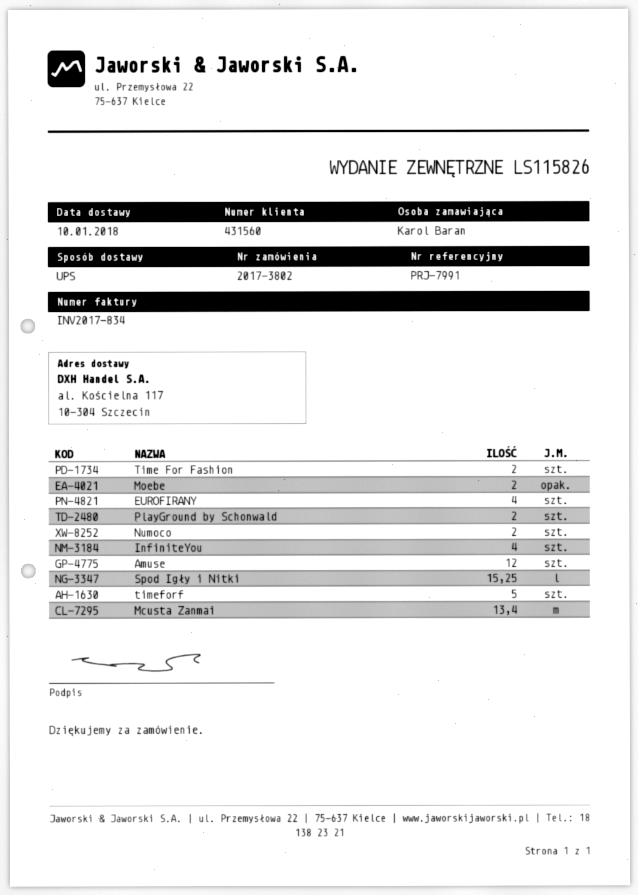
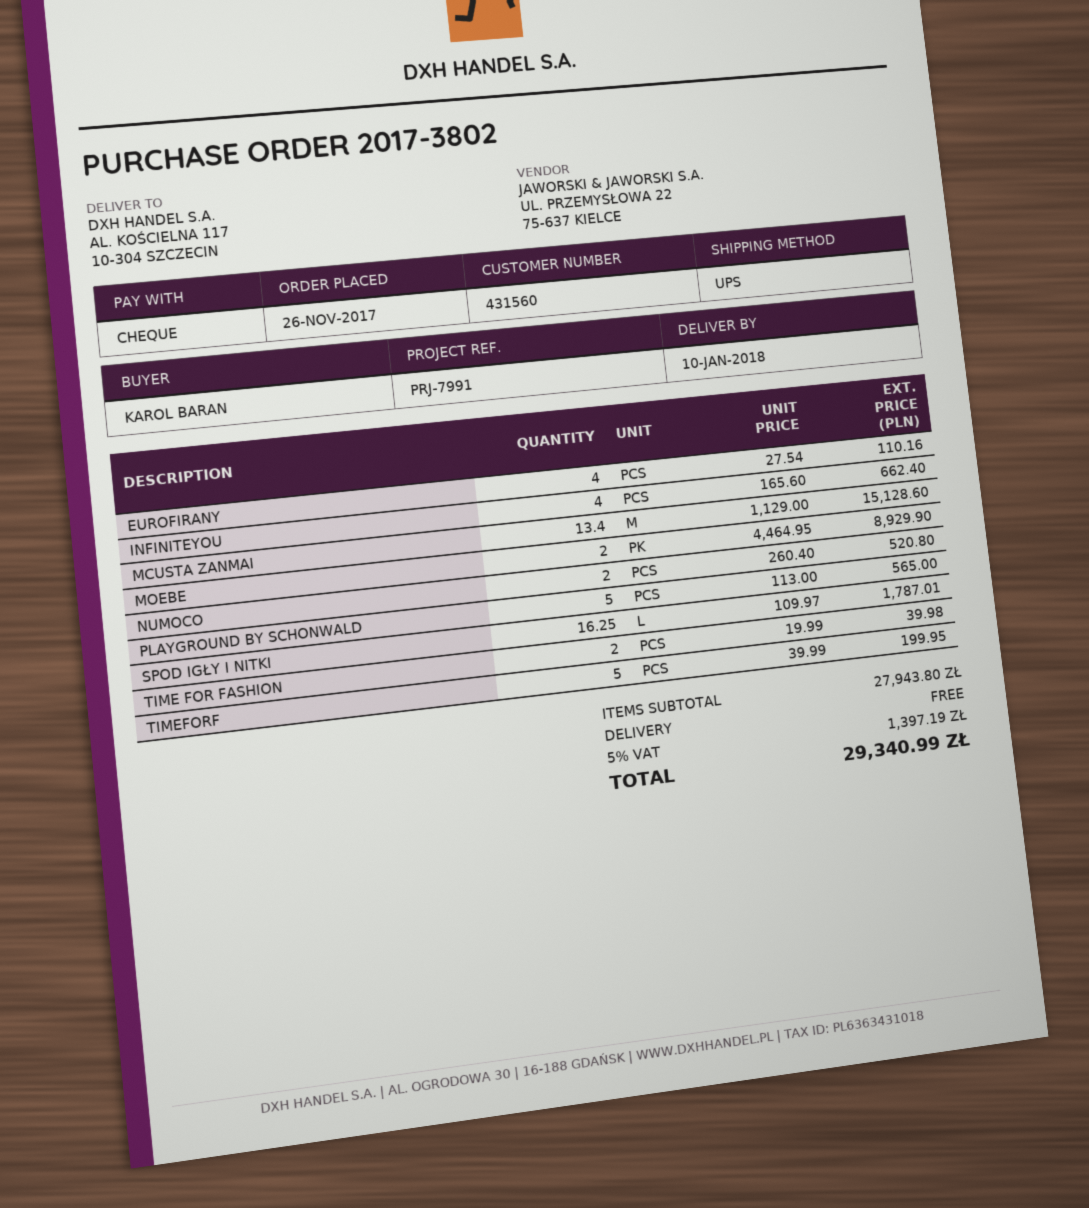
PlayGround by Schonwald: 2 -> 5
Amuse: 12 -> none
Spod Igły i Nitki: 15.25 -> 16.25

